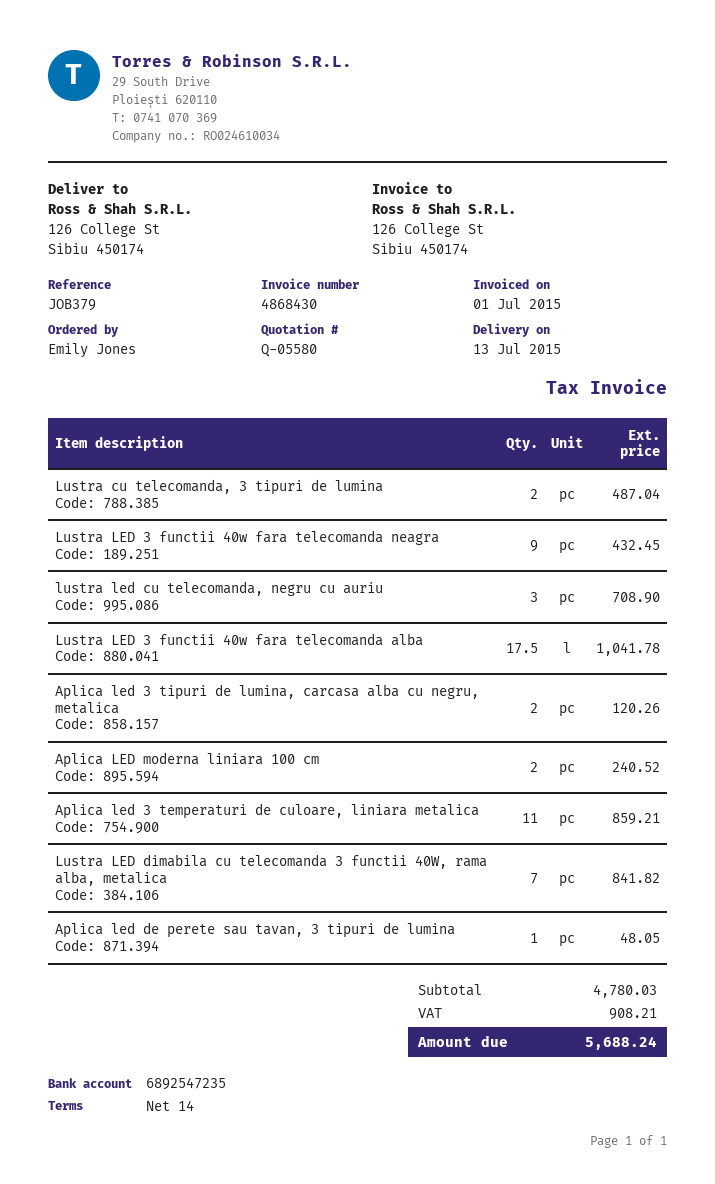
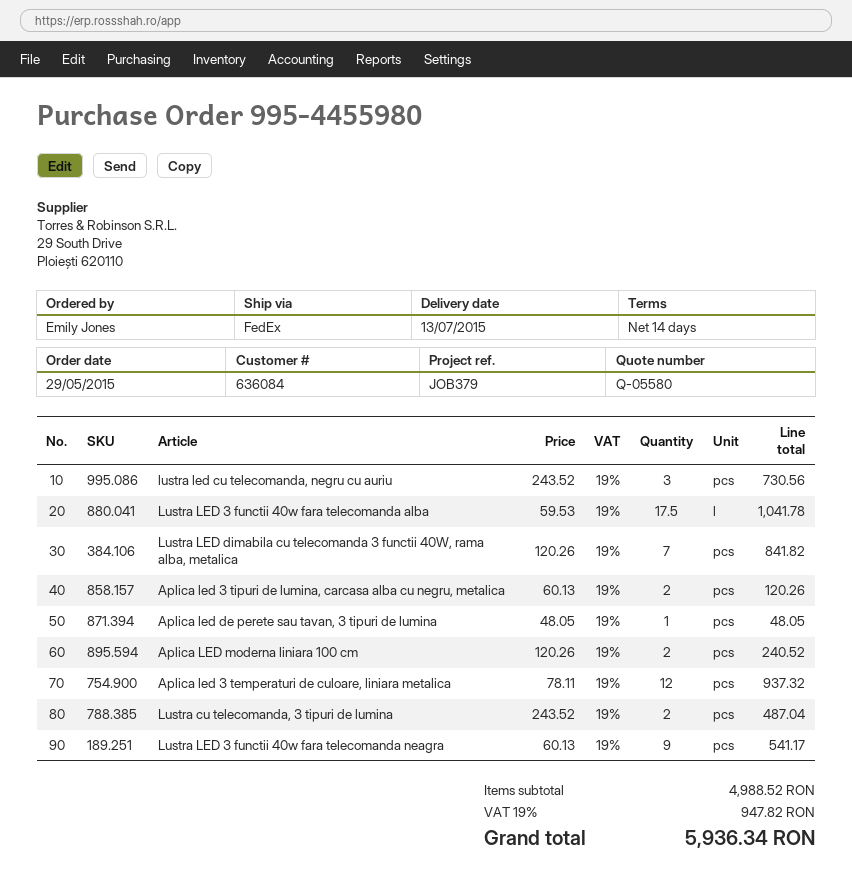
Lustra LED 3 functii 40w fara telecomanda neagra: 9 for 432.45 -> 9 for 541.17
lustra led cu telecomanda, negru cu auriu: 3 for 708.90 -> 3 for 730.56
Aplica led 3 temperaturi de culoare, liniara metalica: 11 for 859.21 -> 12 for 937.32
subtotal: 4780.03 -> 4988.52
tax: 908.21 -> 947.82
total: 5688.24 -> 5936.34

